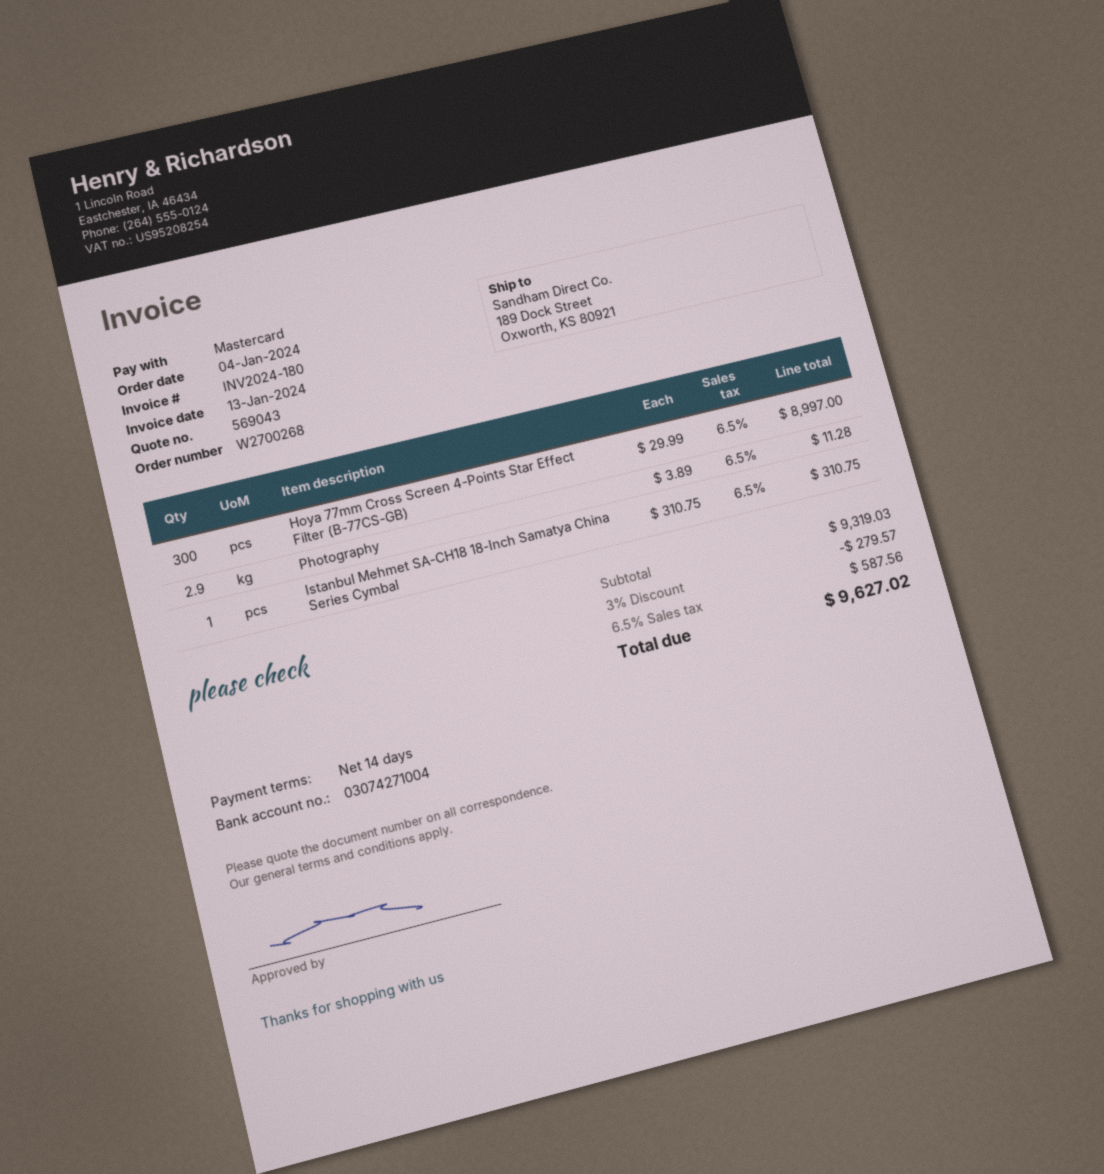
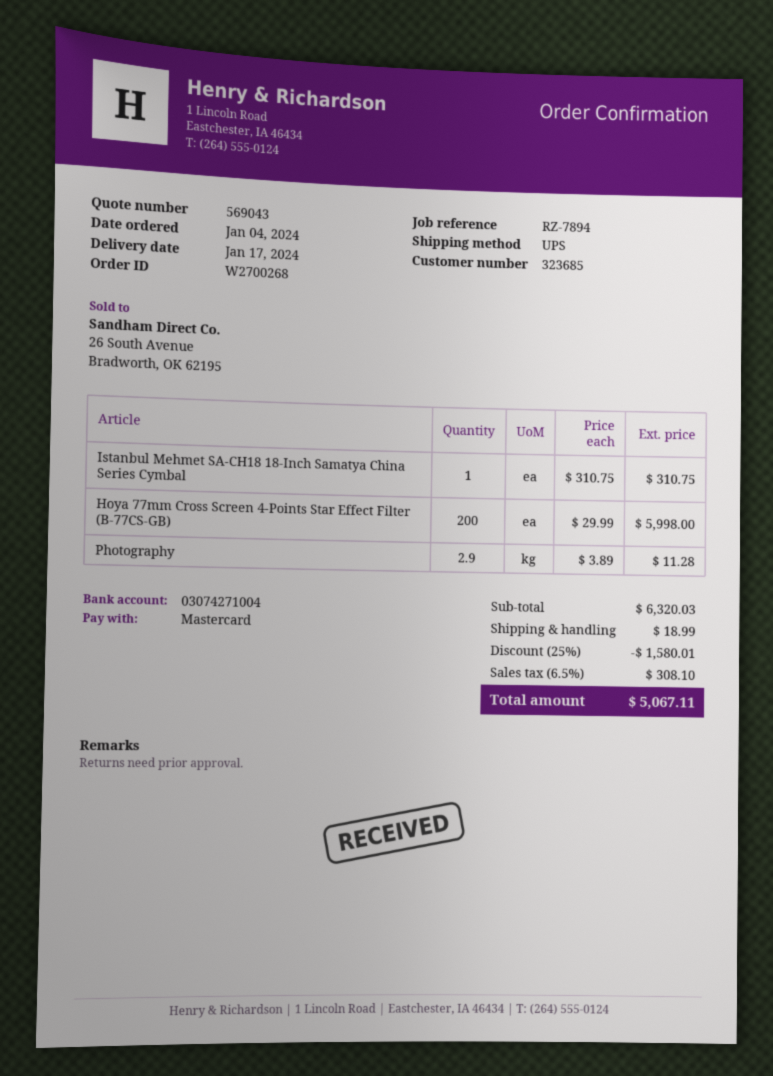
Hoya 77mm Cross Screen 4-Points Star Effect Filter (B-77CS-GB): 300 x 29.99 = 8997.00 -> 200 x 29.99 = 5998.00
subtotal: 9319.03 -> 6320.03
discount: 3% = 279.57 -> 25% = 1580.01
shipping: none -> 18.99
tax: 6.5% = 587.56 -> 6.5% = 308.10
total: 9627.02 -> 5067.11

